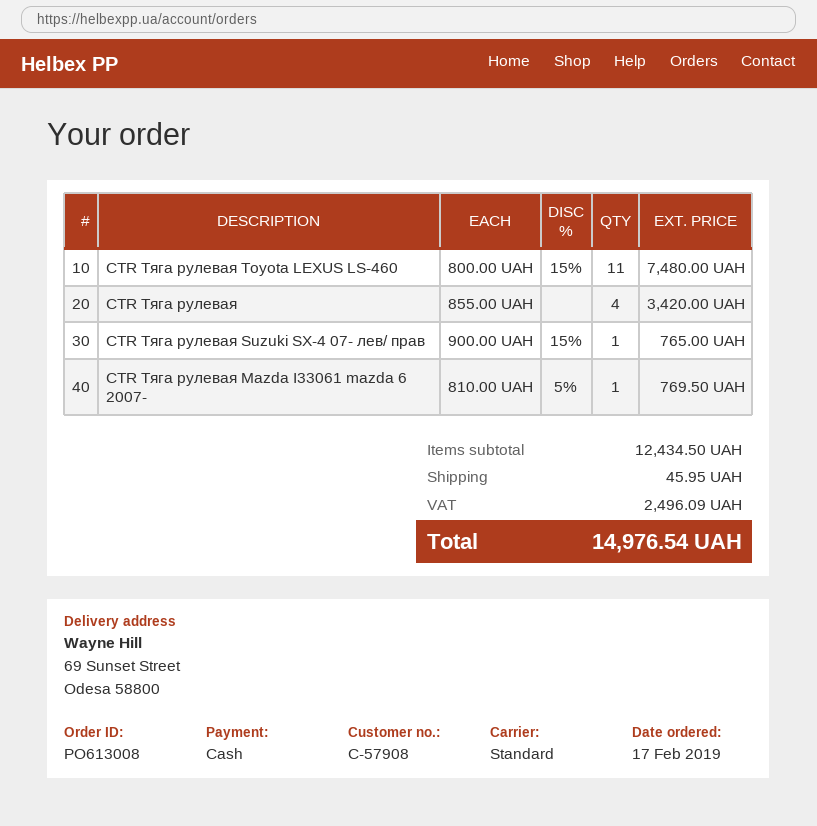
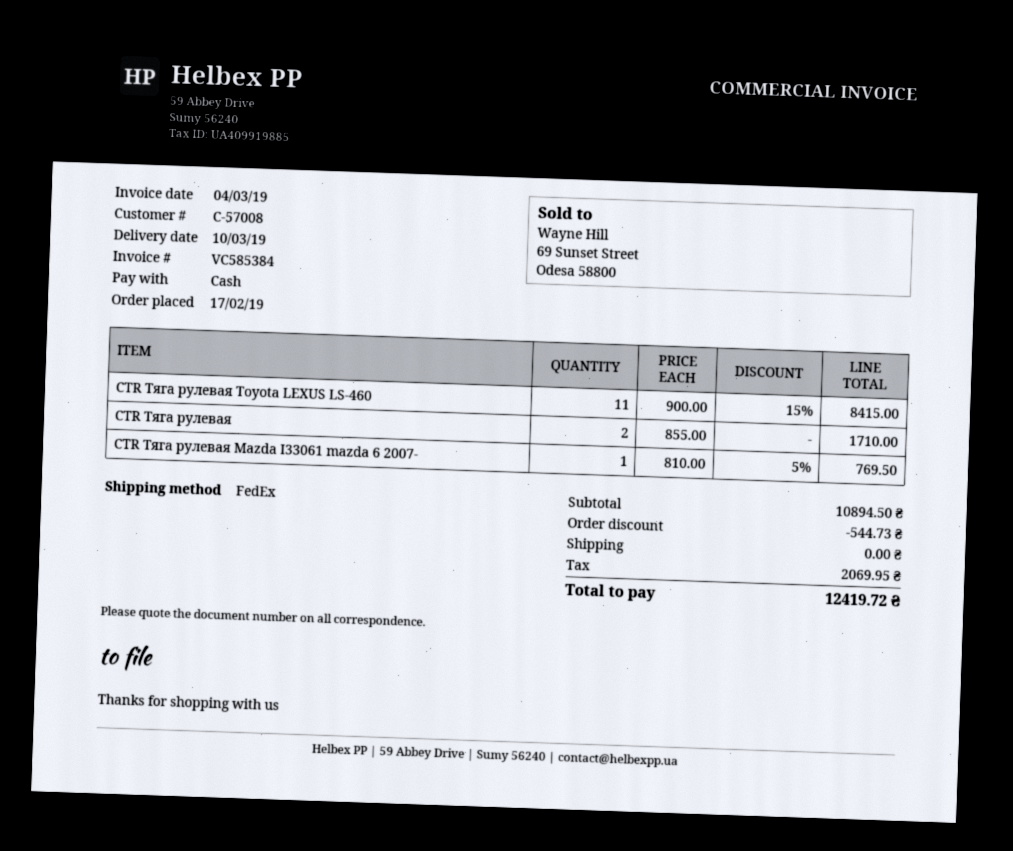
customer number: C-57908 -> C-57008
shipping method: standard -> FedEx
CTR Тяга рулевая Toyota LEXUS LS-460: 11 x 800.00 - 15% = 7480.00 -> 11 x 900.00 - 15% = 8415.00
CTR Тяга рулевая: 4 x 855.00 = 3420.00 -> 2 x 855.00 = 1710.00
CTR Тяга рулевая Suzuki SX-4 07- лев/ прав: 1 x 900.00 - 15% = 765.00 -> none
subtotal: 12434.50 -> 10894.50
discount: none -> 544.73
shipping: 45.95 -> 0.00
tax: 2496.09 -> 2069.95
total: 14976.54 -> 12419.72

